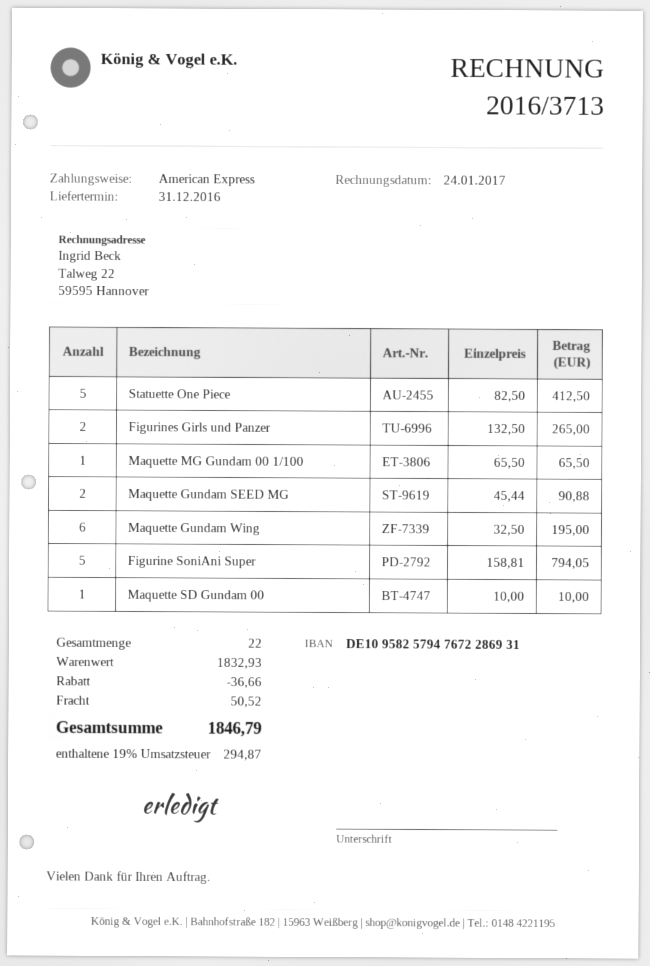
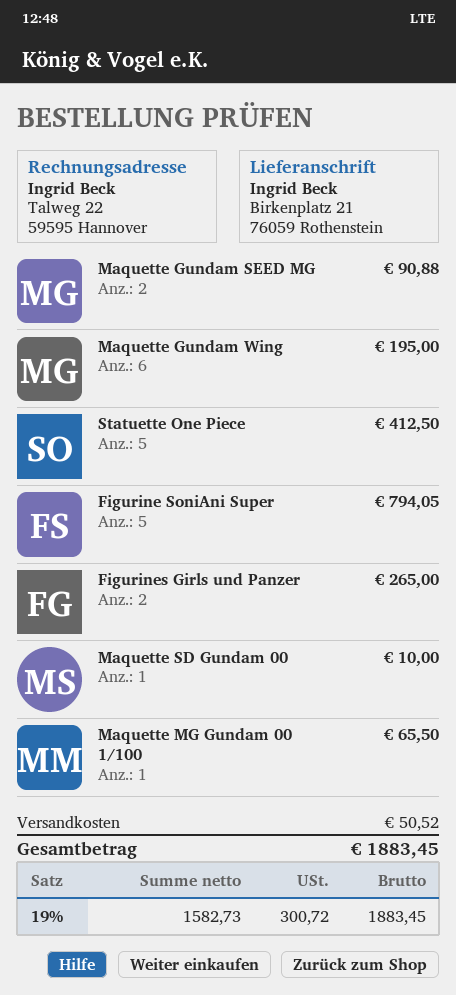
discount: 36.66 -> none
tax: 19% = 294.87 -> 19% = 300.72
total: 1846.79 -> 1883.45

